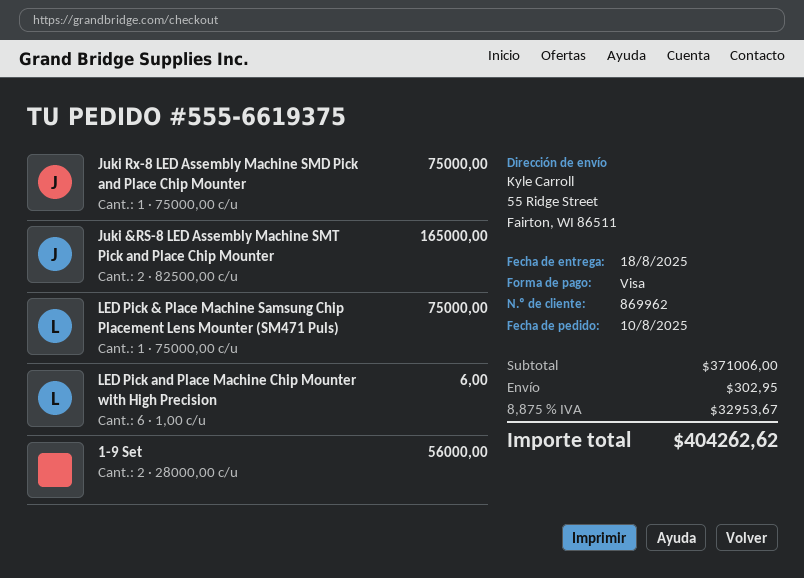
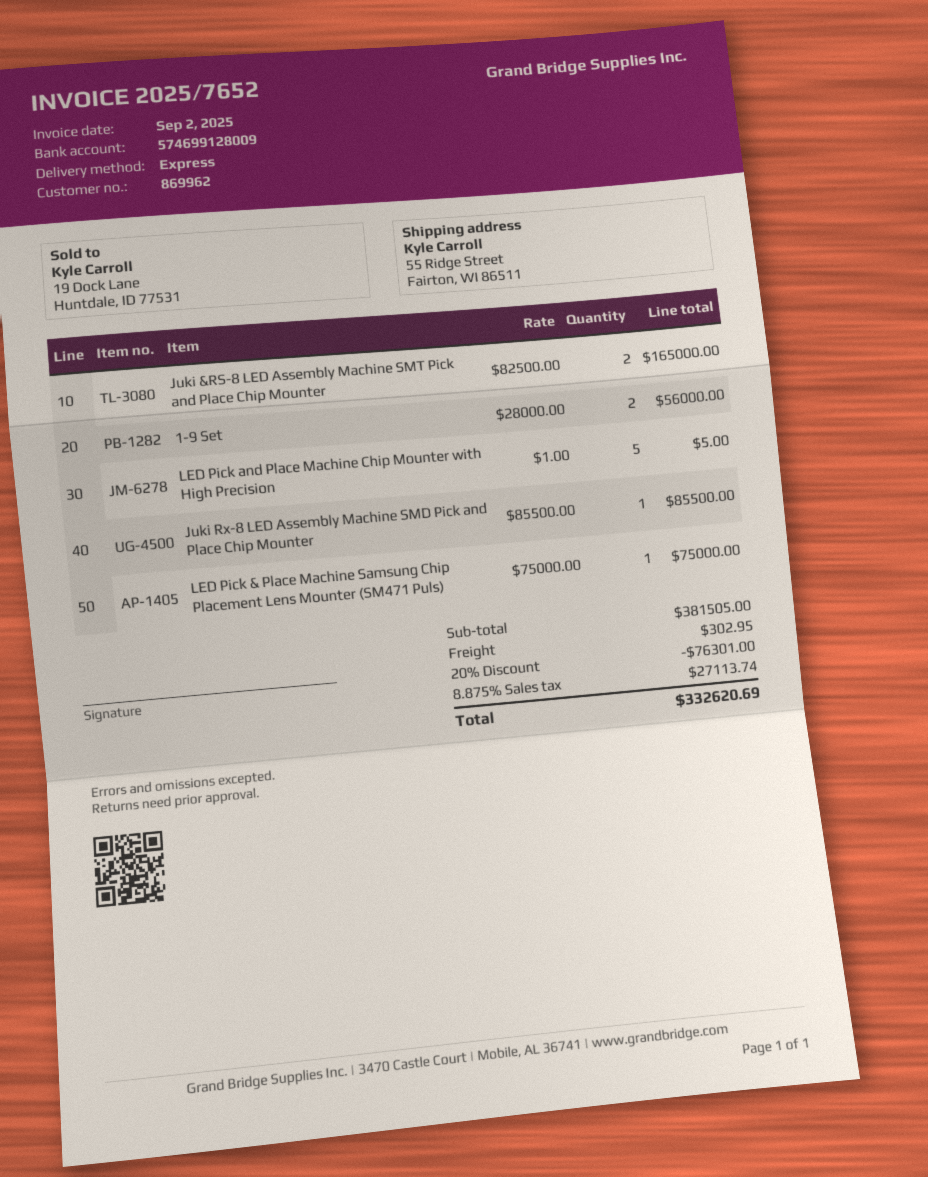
Juki Rx-8 LED Assembly Machine SMD Pick and Place Chip Mounter: 1 x 75000.00 = 75000.00 -> 1 x 85500.00 = 85500.00
LED Pick and Place Machine Chip Mounter with High Precision: 6 x 1.00 = 6.00 -> 5 x 1.00 = 5.00
subtotal: 371006.00 -> 381505.00
discount: none -> 20% = 76301.00
tax: 8.875% = 32953.67 -> 8.875% = 27113.74
total: 404262.62 -> 332620.69

